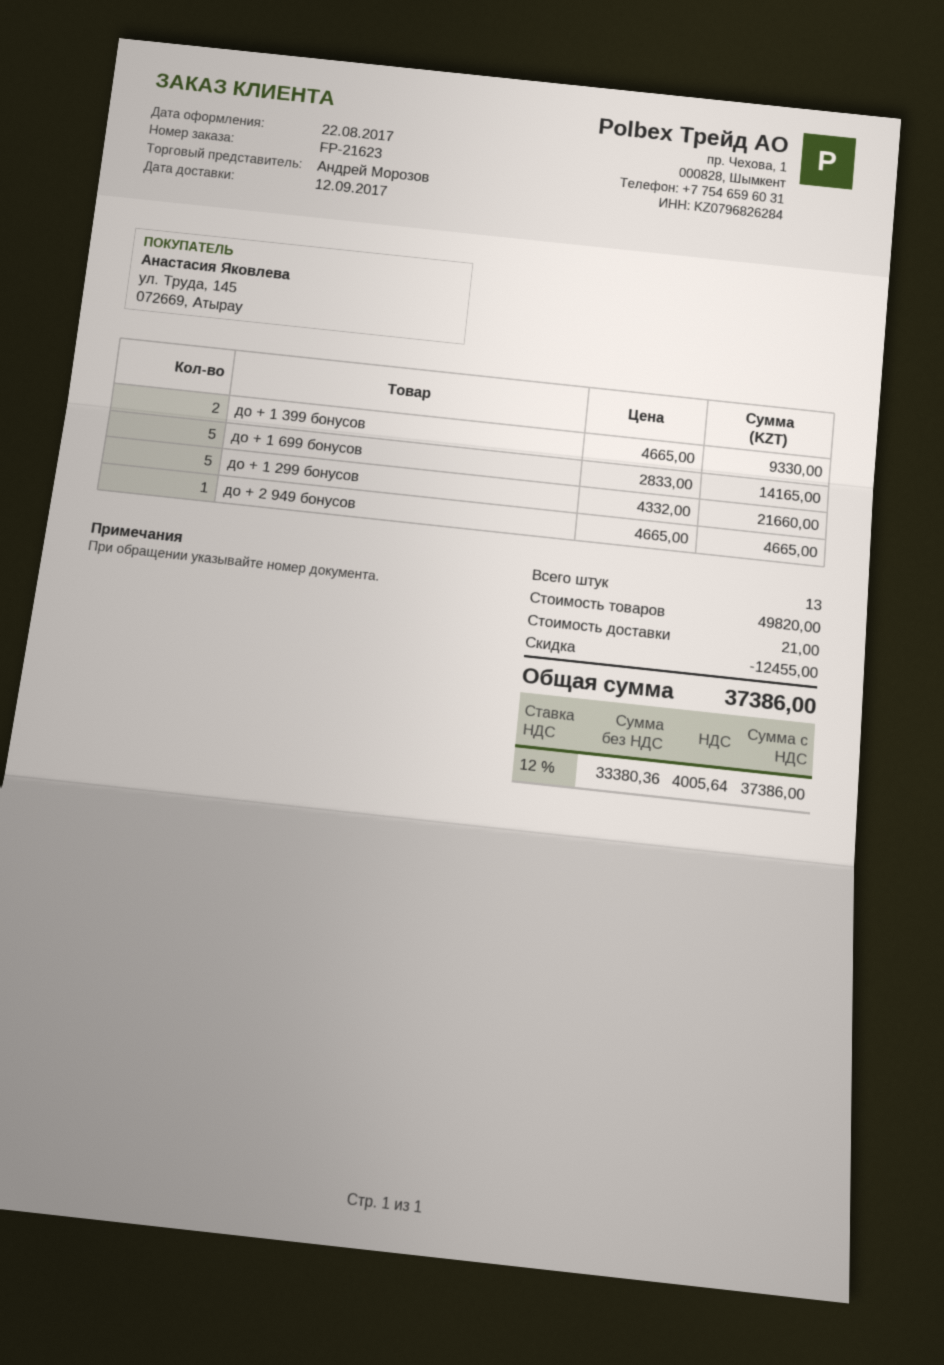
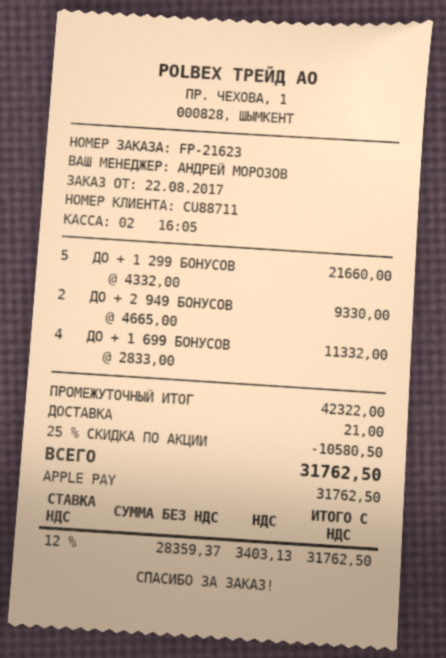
до + 1 399 бонусов: 2 x 4665.00 = 9330.00 -> none
до + 1 699 бонусов: 5 x 2833.00 = 14165.00 -> 4 x 2833.00 = 11332.00
до + 2 949 бонусов: 1 x 4665.00 = 4665.00 -> 2 x 4665.00 = 9330.00
subtotal: 49820.00 -> 42322.00
discount: 12455.00 -> 10580.50
net: 33380.36 -> 28359.37
tax: 12% = 4005.64 -> 12% = 3403.13
total: 37386.00 -> 31762.50

